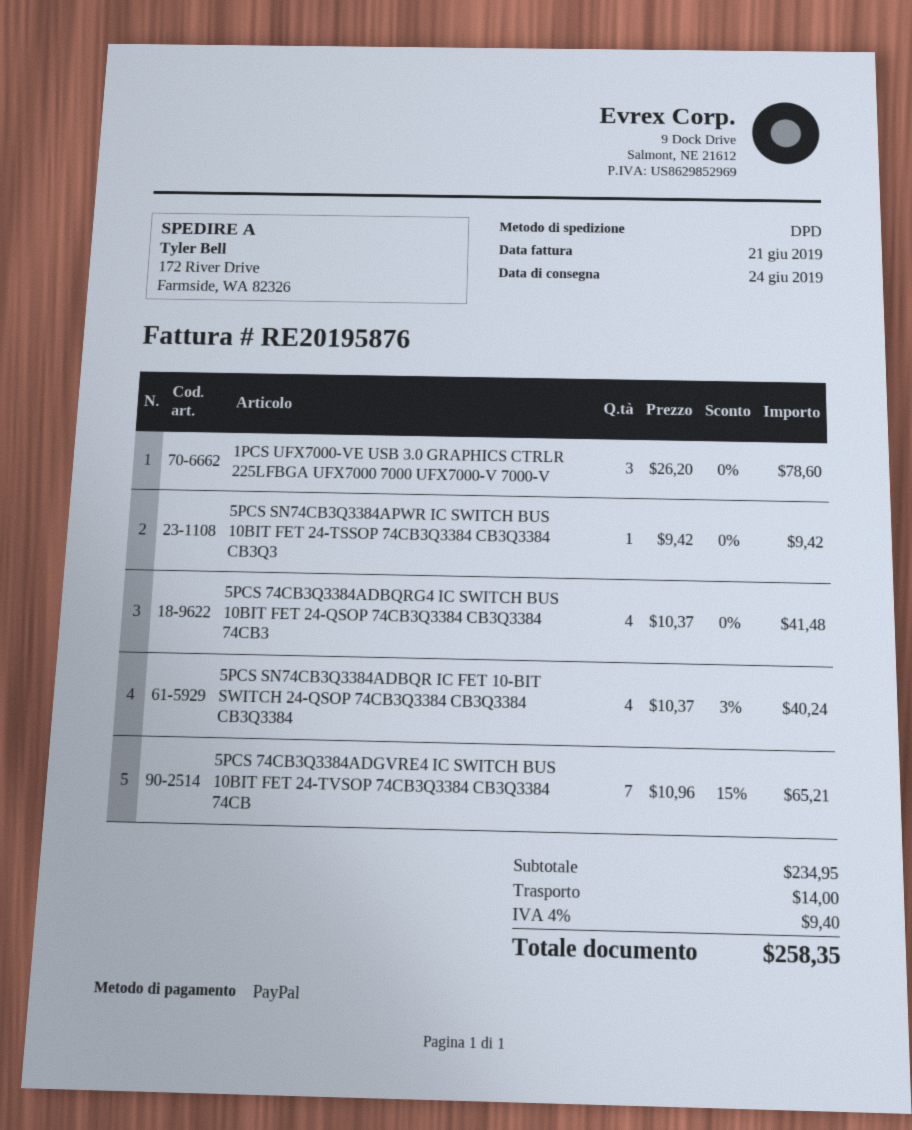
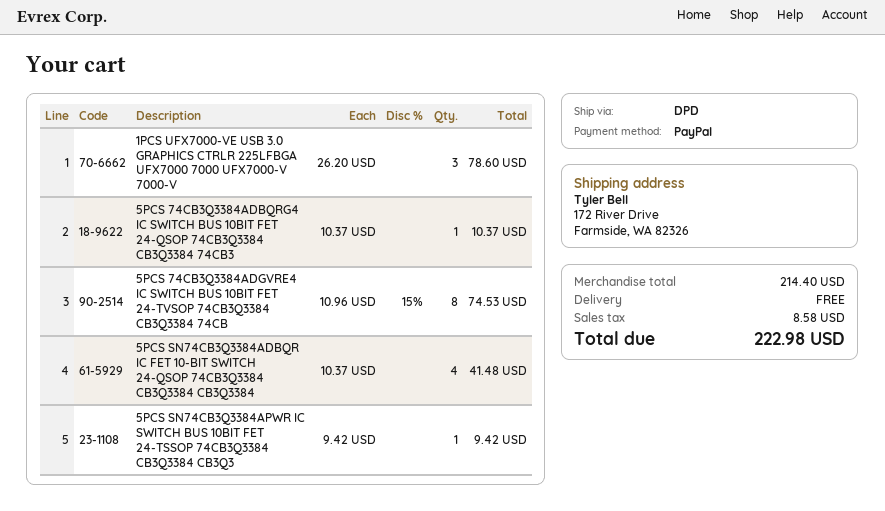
5PCS 74CB3Q3384ADBQRG4 IC SWITCH BUS 10BIT FET 24-QSOP 74CB3Q3384 CB3Q3384 74CB3: 4 x 10.37 = 41.48 -> 1 x 10.37 = 10.37
5PCS SN74CB3Q3384ADBQR IC FET 10-BIT SWITCH 24-QSOP 74CB3Q3384 CB3Q3384 CB3Q3384: 4 x 10.37 - 3% = 40.24 -> 4 x 10.37 = 41.48
5PCS 74CB3Q3384ADGVRE4 IC SWITCH BUS 10BIT FET 24-TVSOP 74CB3Q3384 CB3Q3384 74CB: 7 x 10.96 - 15% = 65.21 -> 8 x 10.96 - 15% = 74.53
subtotal: 234.95 -> 214.40
shipping: 14.00 -> 0.00
tax: 9.40 -> 8.58
total: 258.35 -> 222.98

